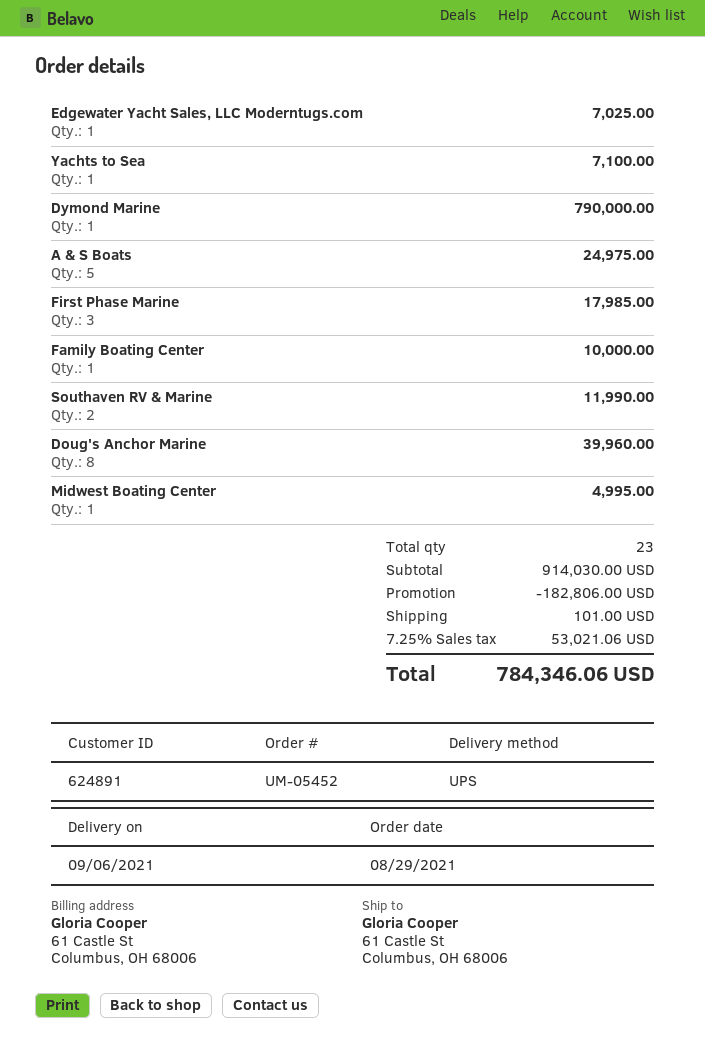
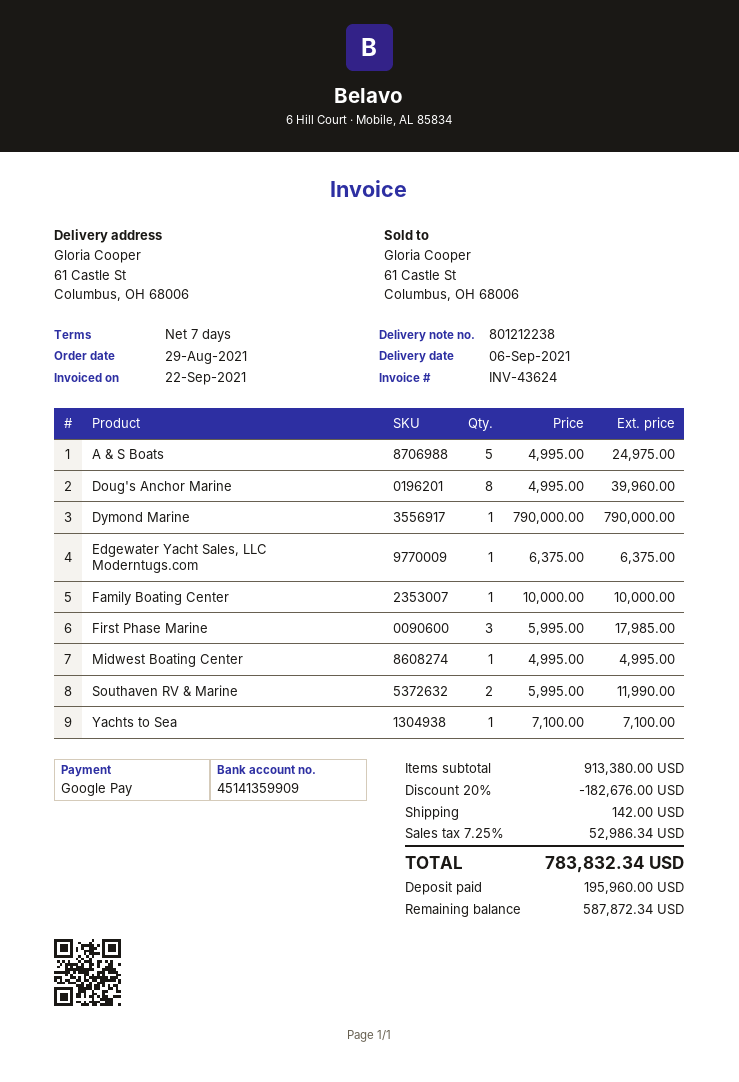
Edgewater Yacht Sales, LLC Moderntugs.com: 1 for 7025.00 -> 1 for 6375.00
subtotal: 914030.00 -> 913380.00
discount: 182806.00 -> 182676.00
shipping: 101.00 -> 142.00
tax: 7.25% = 53021.06 -> 7.25% = 52986.34
total: 784346.06 -> 783832.34

